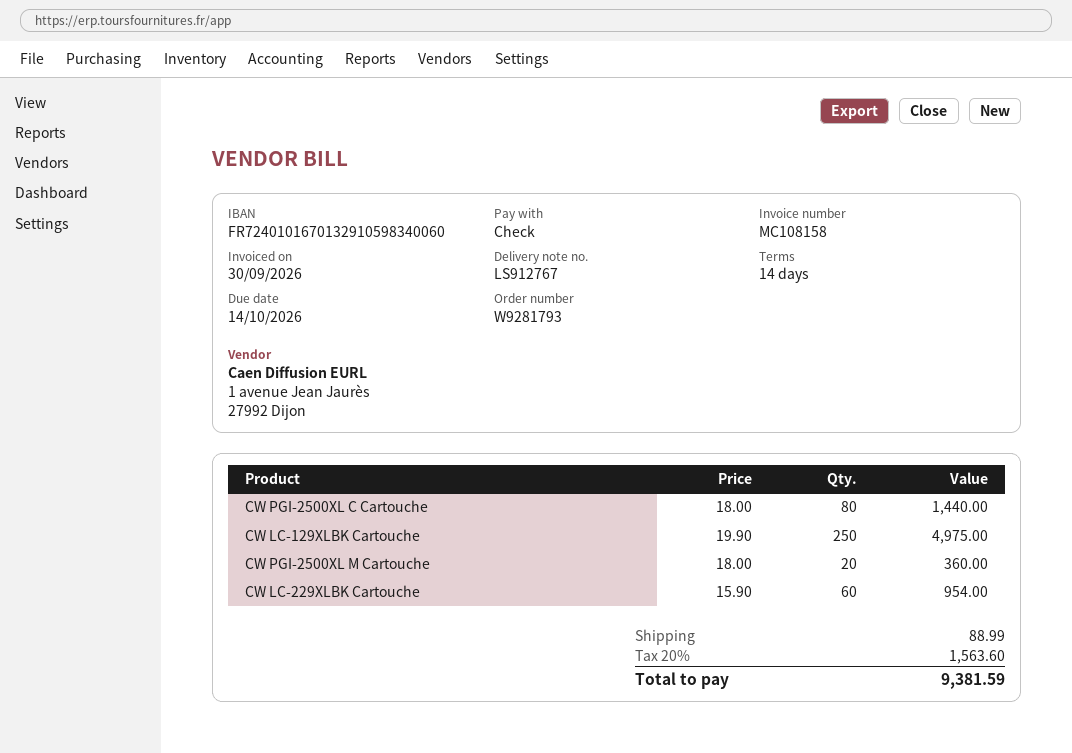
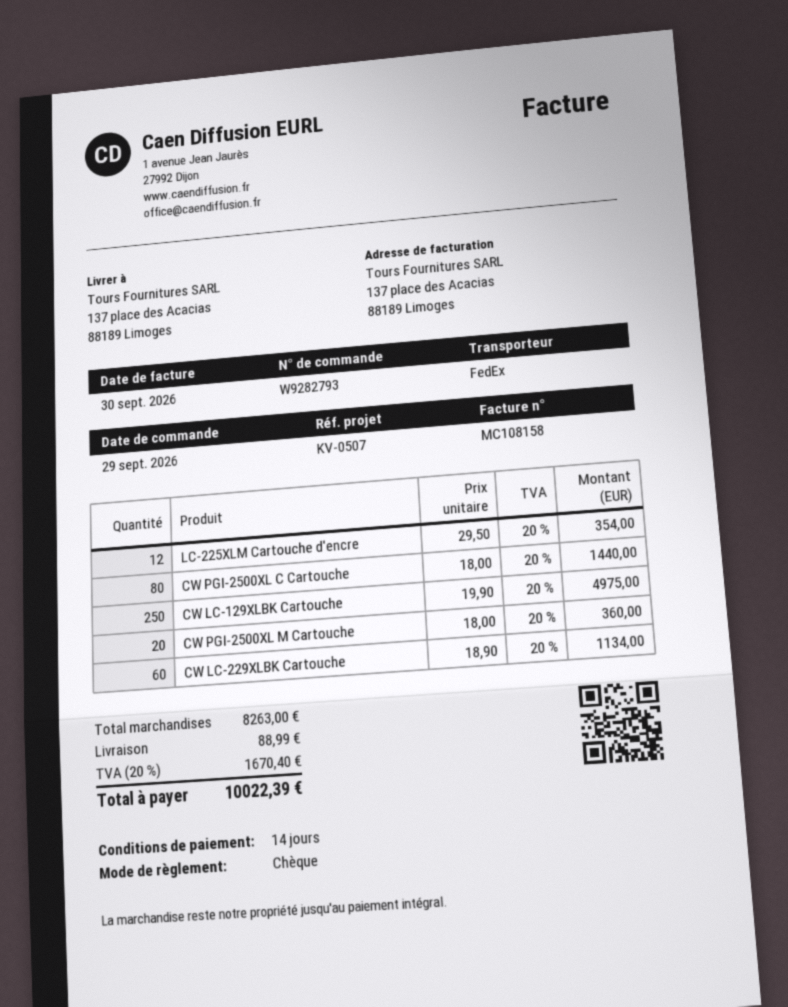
order number: W9281793 -> W9282793
CW LC-229XLBK Cartouche: 60 x 15.90 = 954.00 -> 60 x 18.90 = 1134.00
LC-225XLM Cartouche d'encre: none -> 12 x 29.50 = 354.00
tax: 20% = 1563.60 -> 20% = 1670.40
total: 9381.59 -> 10022.39

